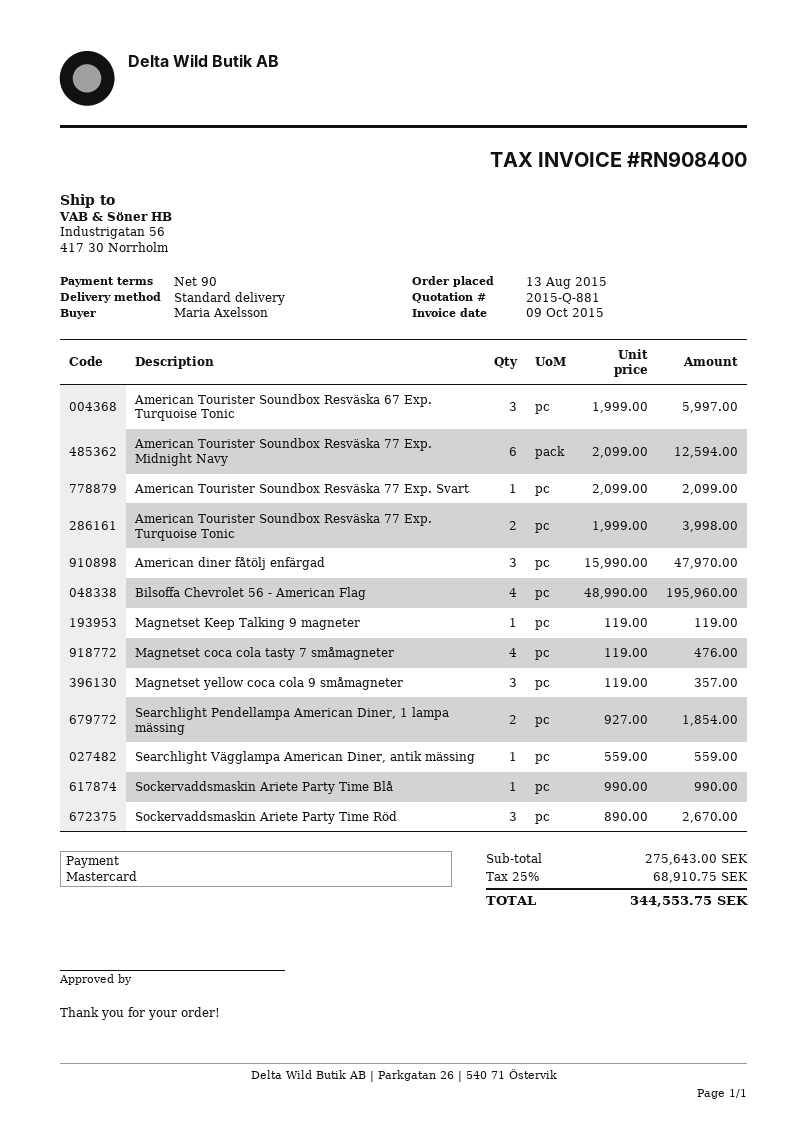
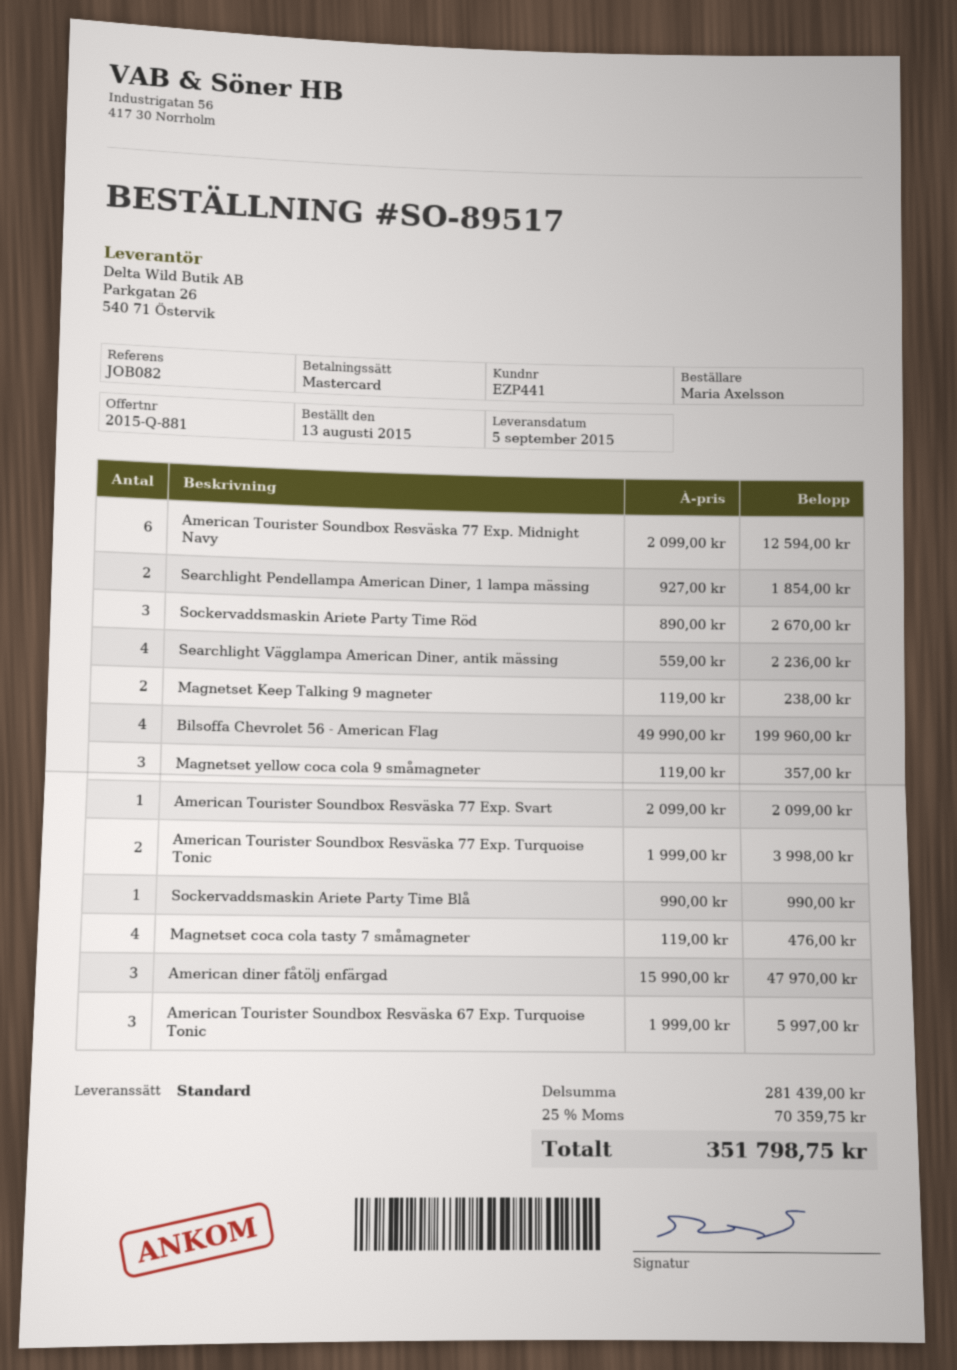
Bilsoffa Chevrolet 56 - American Flag: 4 x 48990.00 = 195960.00 -> 4 x 49990.00 = 199960.00
Magnetset Keep Talking 9 magneter: 1 x 119.00 = 119.00 -> 2 x 119.00 = 238.00
Searchlight Vägglampa American Diner, antik mässing: 1 x 559.00 = 559.00 -> 4 x 559.00 = 2236.00
subtotal: 275643.00 -> 281439.00
tax: 25% = 68910.75 -> 25% = 70359.75
total: 344553.75 -> 351798.75

